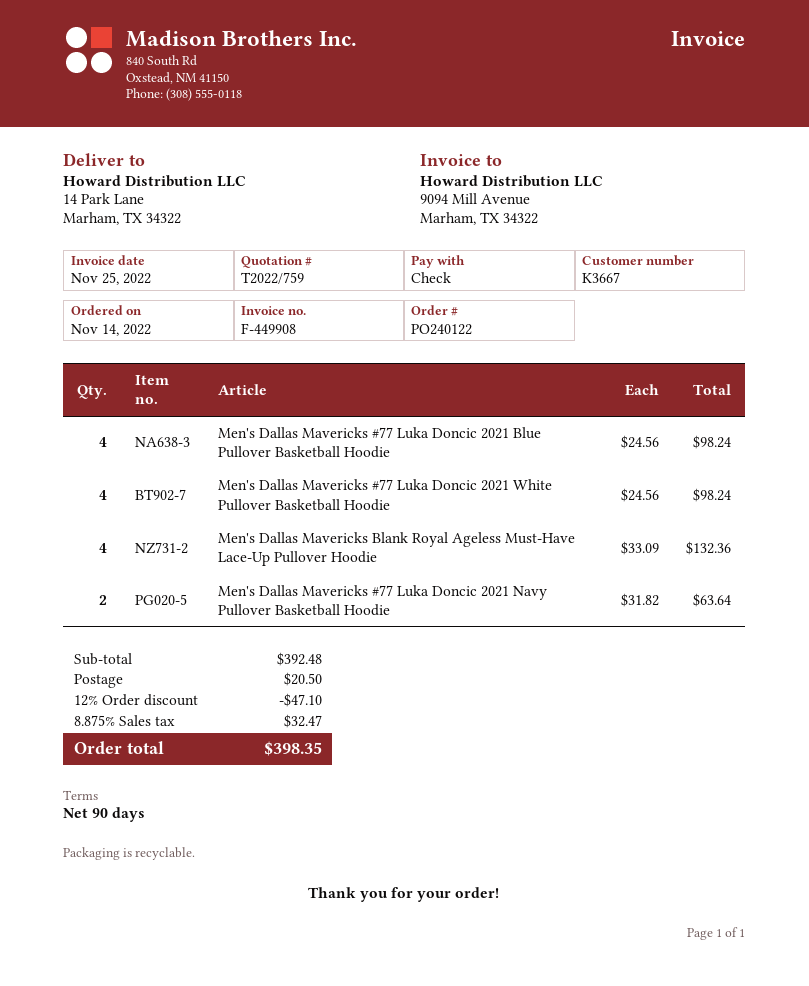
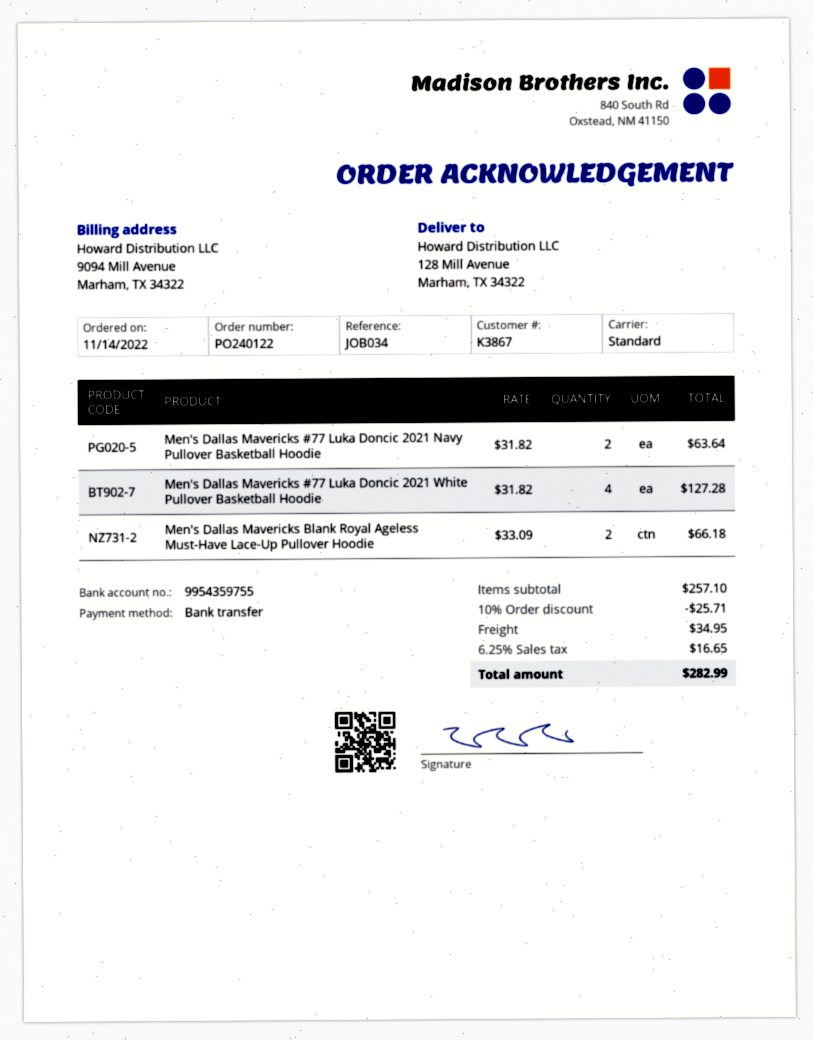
customer number: K3667 -> K3867
payment method: cheque -> bank transfer
ship to: 14 Park Lane, Marham, TX 34322 -> 128 Mill Avenue, Marham, TX 34322
Men's Dallas Mavericks #77 Luka Doncic 2021 Blue Pullover Basketball Hoodie: 4 x 24.56 = 98.24 -> none
Men's Dallas Mavericks #77 Luka Doncic 2021 White Pullover Basketball Hoodie: 4 x 24.56 = 98.24 -> 4 x 31.82 = 127.28
Men's Dallas Mavericks Blank Royal Ageless Must-Have Lace-Up Pullover Hoodie: 4 x 33.09 = 132.36 -> 2 x 33.09 = 66.18
subtotal: 392.48 -> 257.10
discount: 12% = 47.10 -> 10% = 25.71
shipping: 20.50 -> 34.95
tax: 8.875% = 32.47 -> 6.25% = 16.65
total: 398.35 -> 282.99

